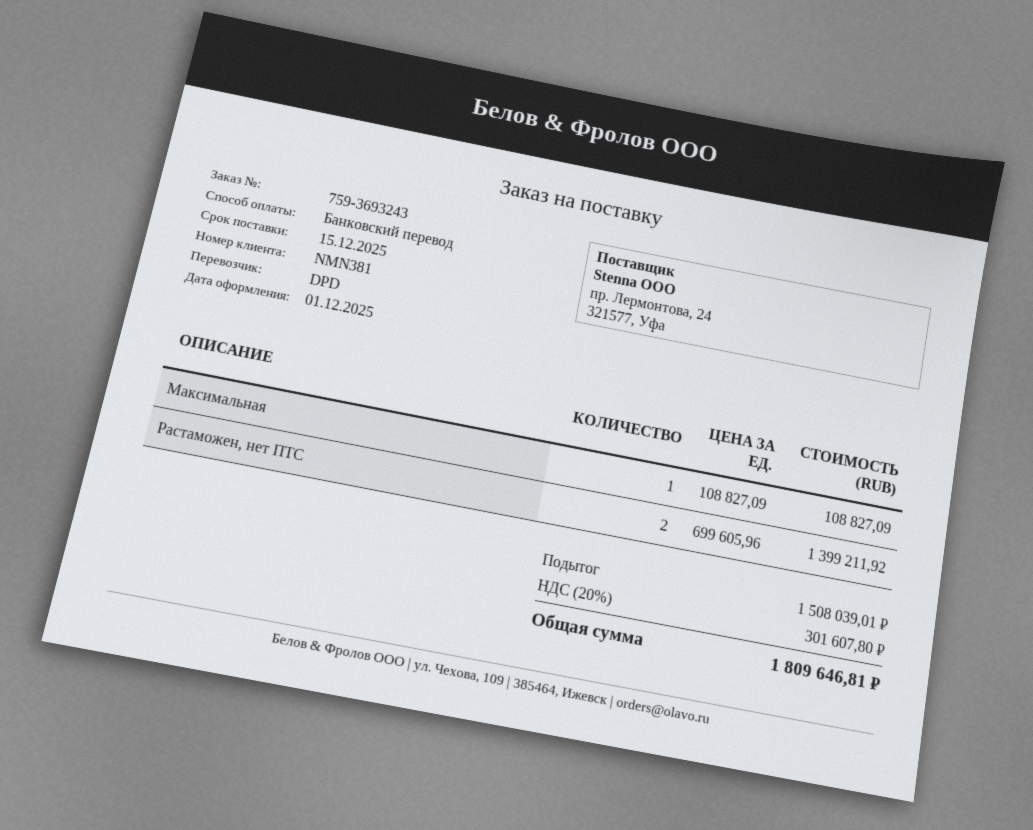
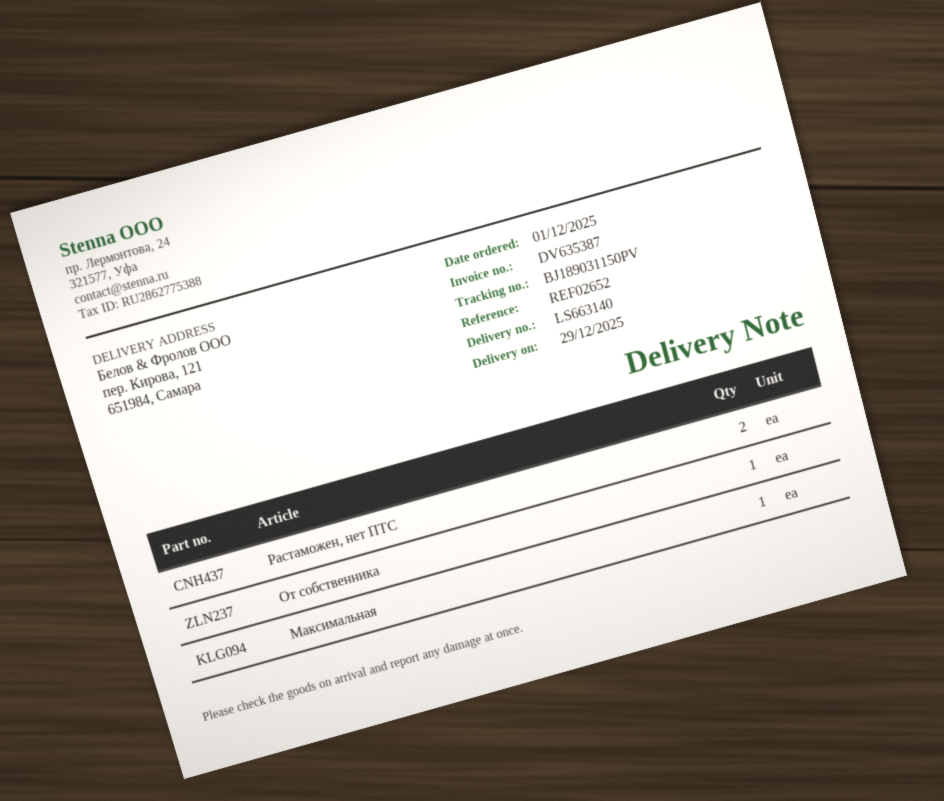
delivery date: 2025-12-15 -> 2025-12-29
От собственника: none -> 1

